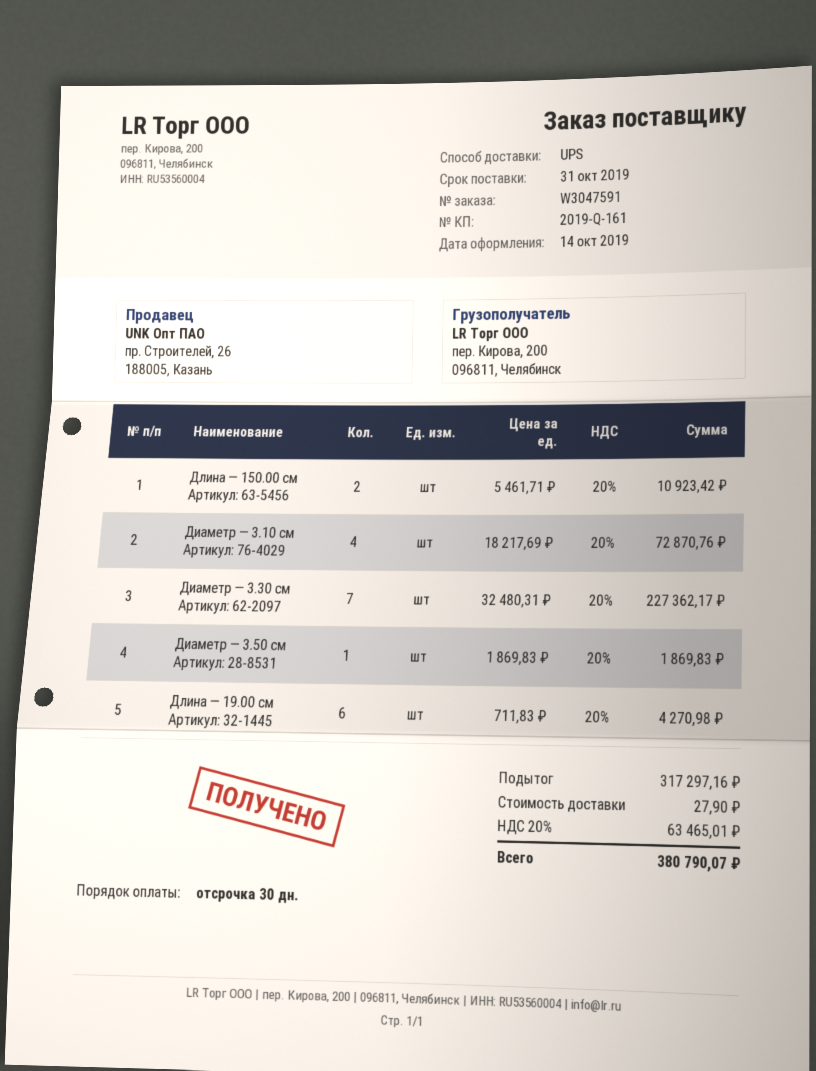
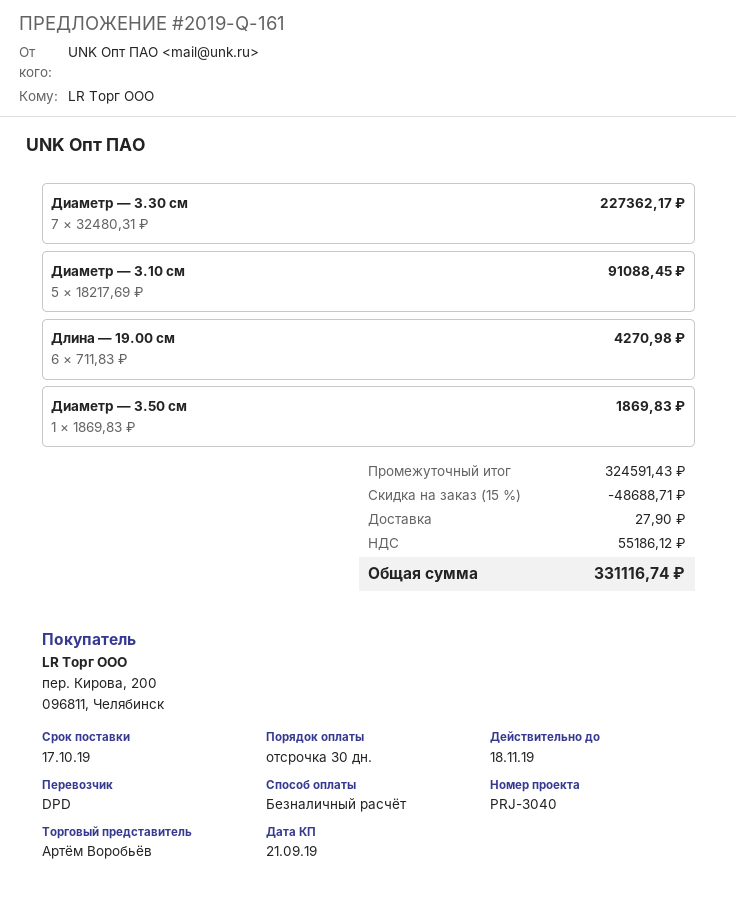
delivery date: 2019-10-31 -> 2019-10-17
shipping method: UPS -> DPD
Длина — 150.00 см: 2 x 5461.71 = 10923.42 -> none
Диаметр — 3.10 см: 4 x 18217.69 = 72870.76 -> 5 x 18217.69 = 91088.45
subtotal: 317297.16 -> 324591.43
discount: none -> 15% = 48688.71
tax: 63465.01 -> 55186.12
total: 380790.07 -> 331116.74

